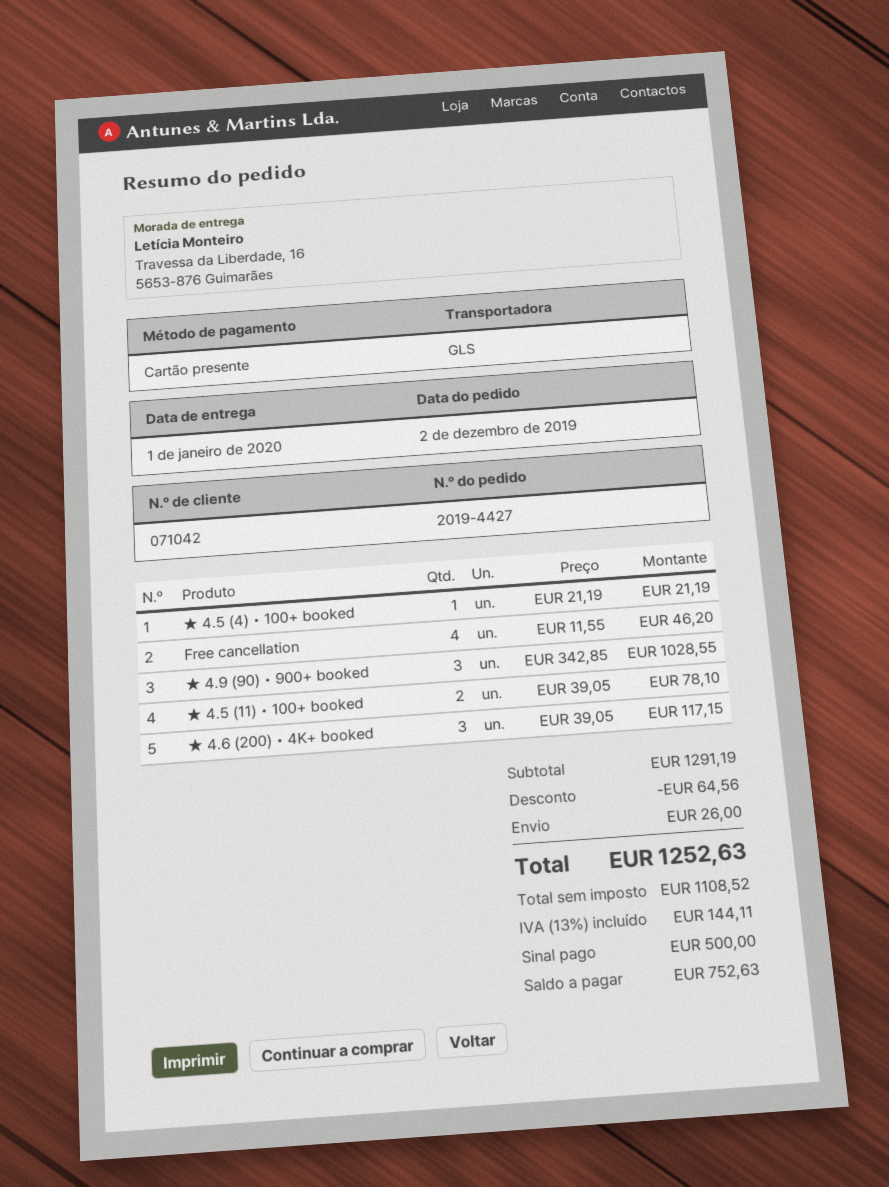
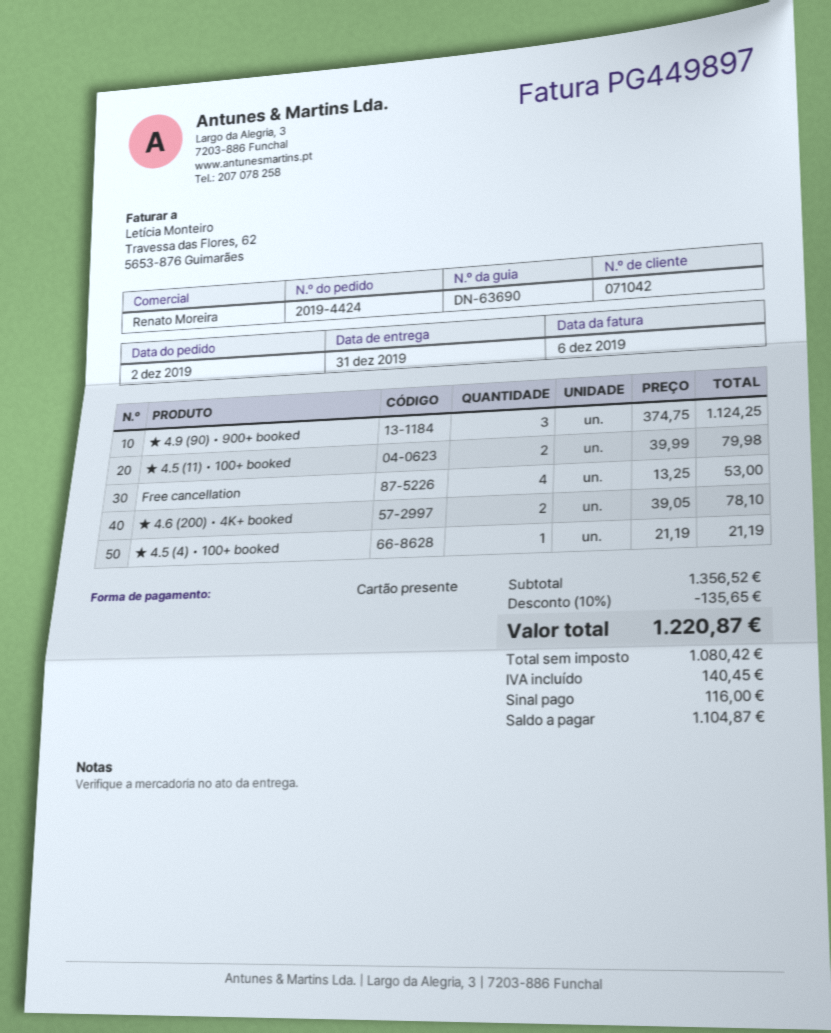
order number: 2019-4427 -> 2019-4424
delivery date: 2020-01-01 -> 2019-12-31
Free cancellation: 4 x 11.55 = 46.20 -> 4 x 13.25 = 53.00
★ 4.9 (90) • 900+ booked: 3 x 342.85 = 1028.55 -> 3 x 374.75 = 1124.25
★ 4.5 (11) • 100+ booked: 2 x 39.05 = 78.10 -> 2 x 39.99 = 79.98
★ 4.6 (200) • 4K+ booked: 3 x 39.05 = 117.15 -> 2 x 39.05 = 78.10
subtotal: 1291.19 -> 1356.52
discount: 64.56 -> 135.65
shipping: 26.00 -> none
net: 1108.52 -> 1080.42
tax: 144.11 -> 140.45
total: 1252.63 -> 1220.87
deposit: 500.00 -> 116.00
balance: 752.63 -> 1104.87

